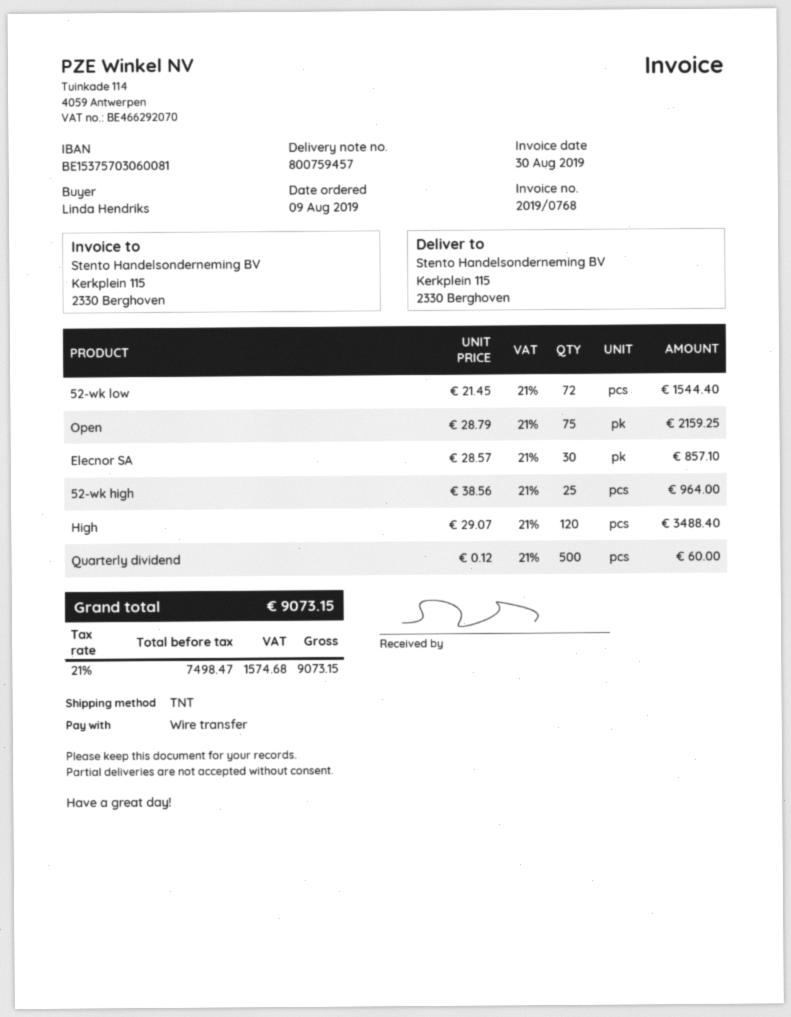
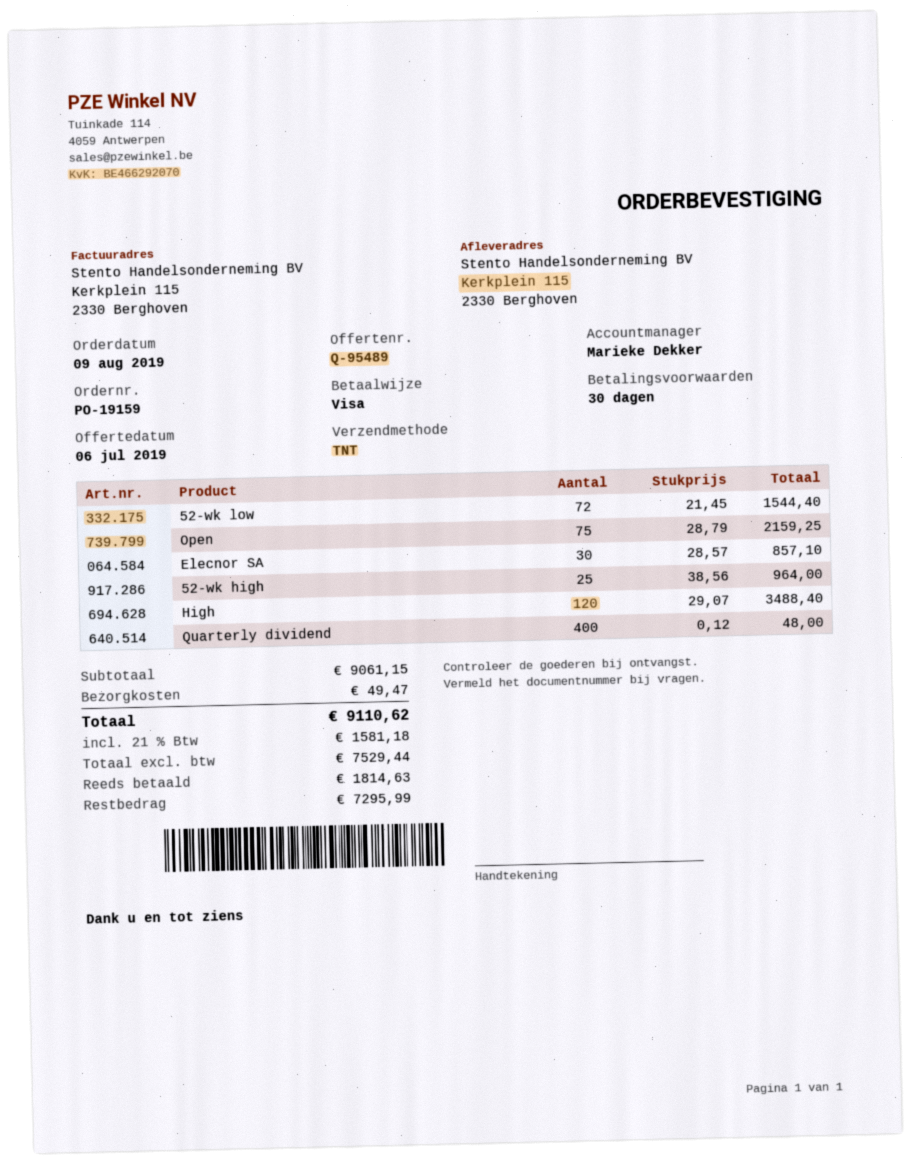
payment method: bank transfer -> Visa
Quarterly dividend: 500 x 0.12 = 60.00 -> 400 x 0.12 = 48.00
shipping: none -> 49.47
net: 7498.47 -> 7529.44
tax: 21% = 1574.68 -> 21% = 1581.18
total: 9073.15 -> 9110.62

